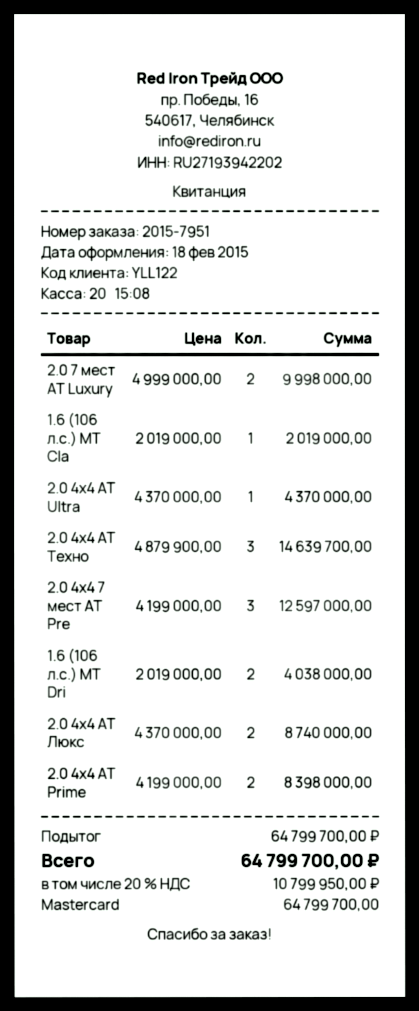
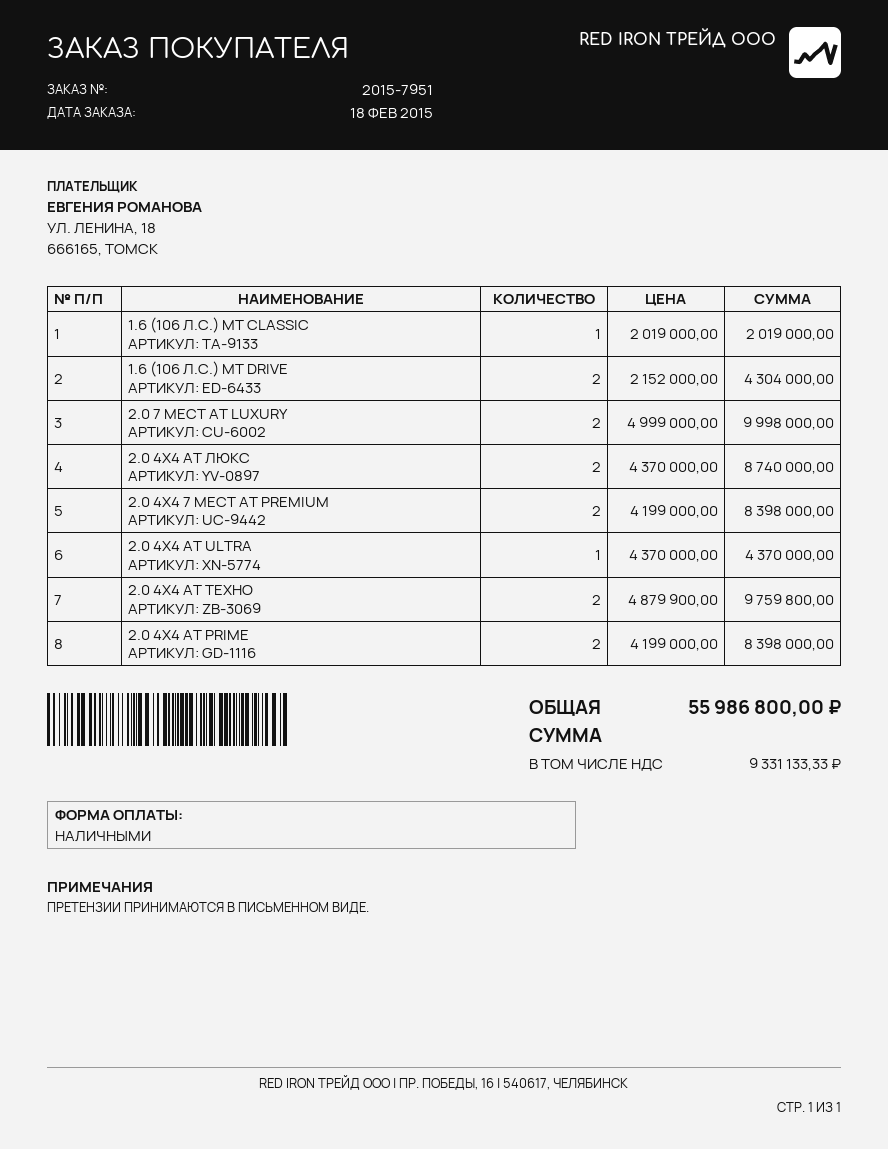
payment method: Mastercard -> cash
2.0 4x4 AT Техно: 3 x 4879900.00 = 14639700.00 -> 2 x 4879900.00 = 9759800.00
2.0 4x4 7 мест AT Pre: 3 x 4199000.00 = 12597000.00 -> 2 x 4199000.00 = 8398000.00
1.6 (106 л.с.) MT Dri: 2 x 2019000.00 = 4038000.00 -> 2 x 2152000.00 = 4304000.00
tax: 10799950.00 -> 9331133.33
total: 64799700.00 -> 55986800.00

